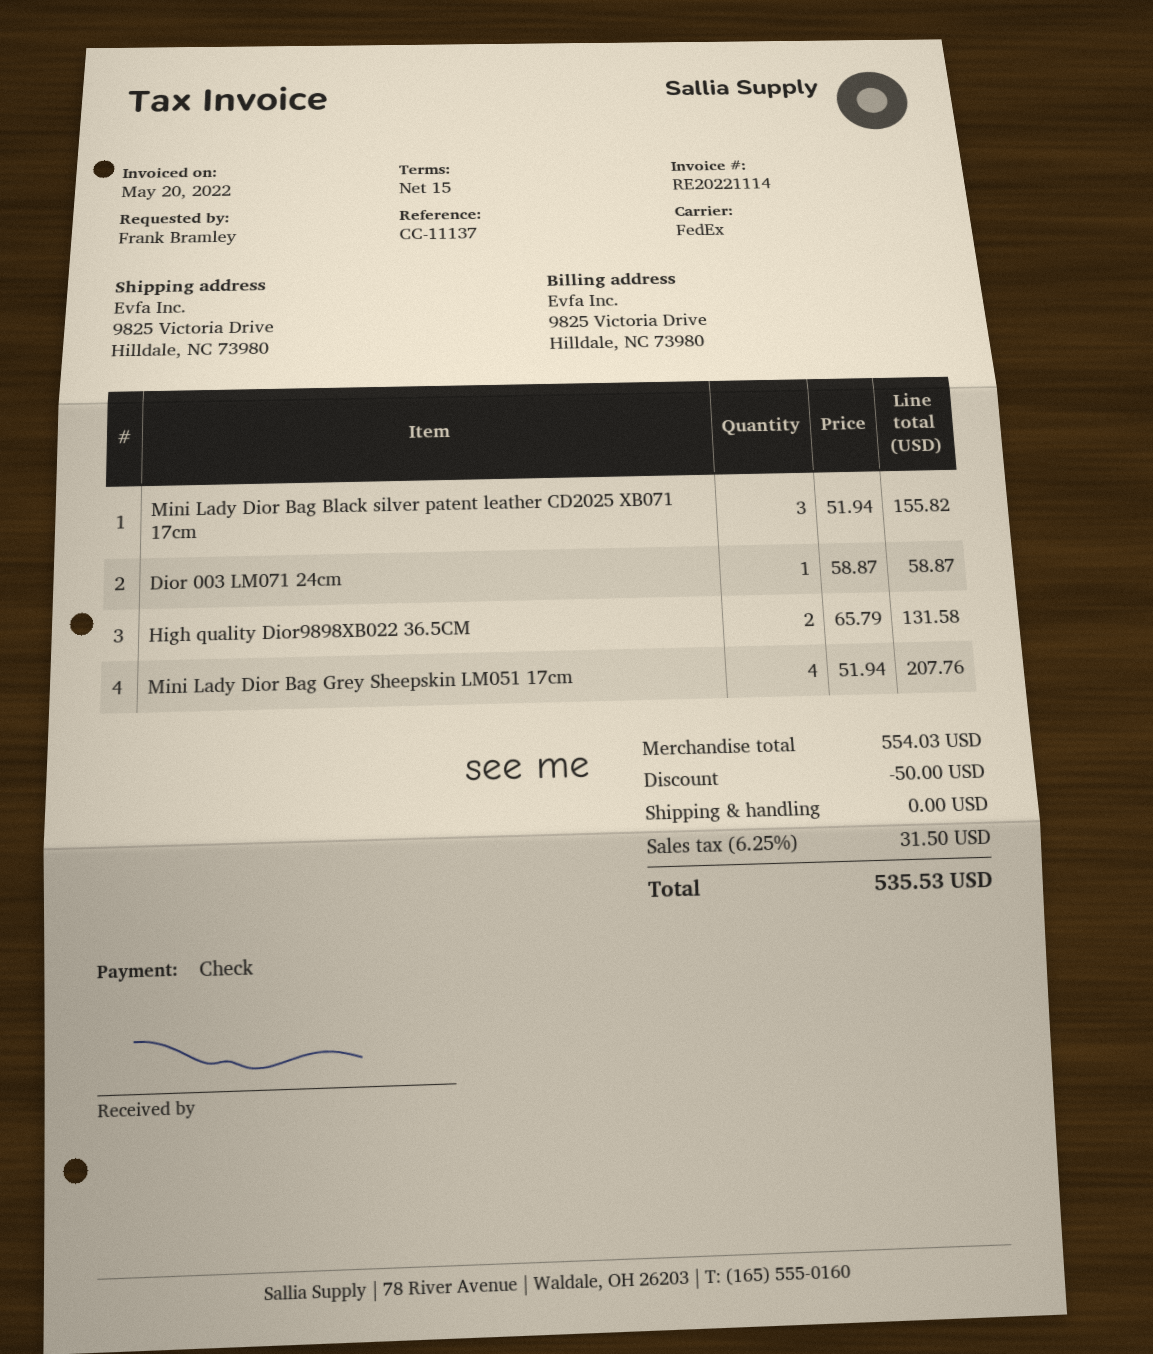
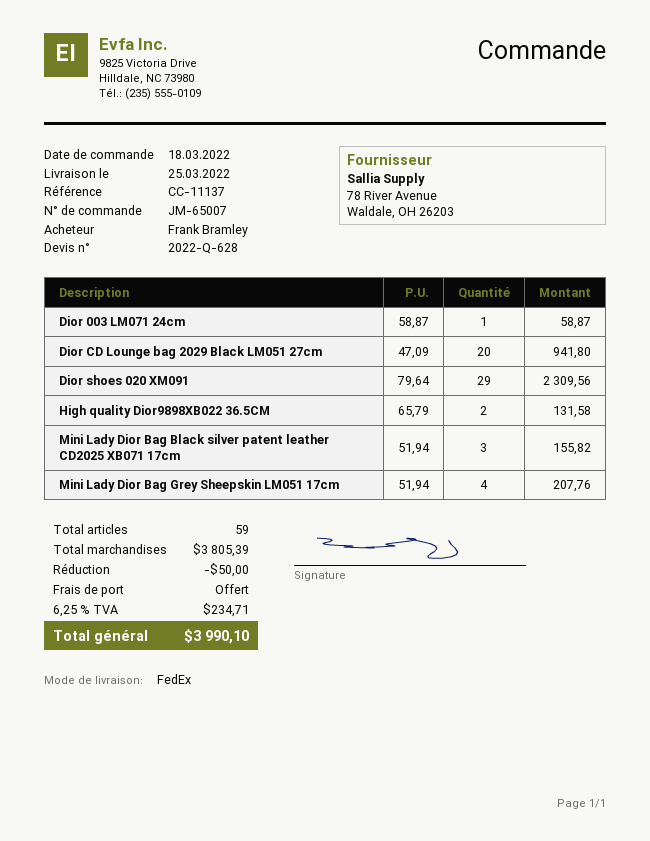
Dior CD Lounge bag 2029 Black LM051 27cm: none -> 20 x 47.09 = 941.80
Dior shoes 020 XM091: none -> 29 x 79.64 = 2309.56
subtotal: 554.03 -> 3805.39
tax: 6.25% = 31.50 -> 6.25% = 234.71
total: 535.53 -> 3990.10

